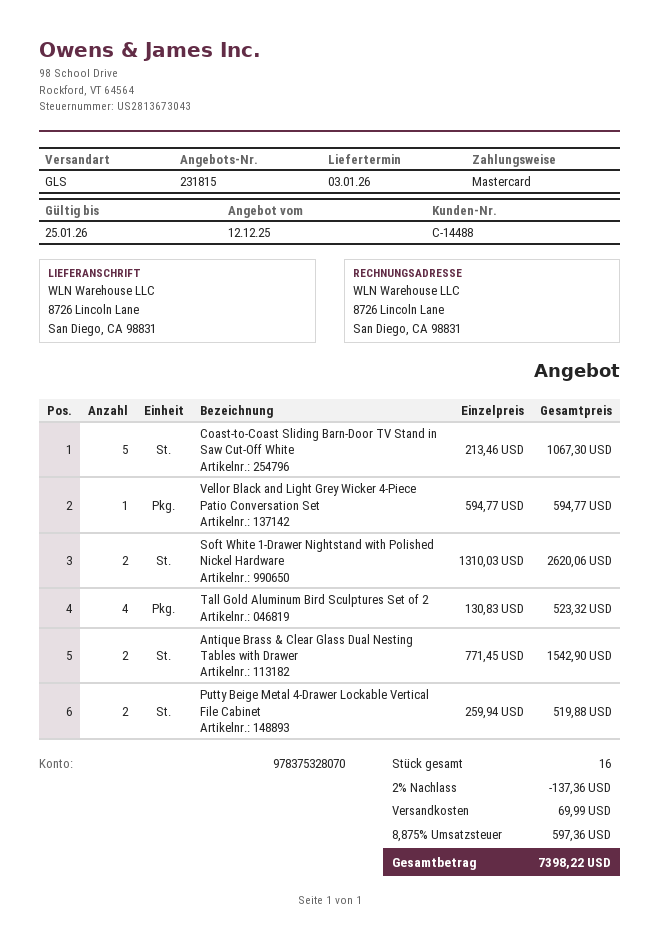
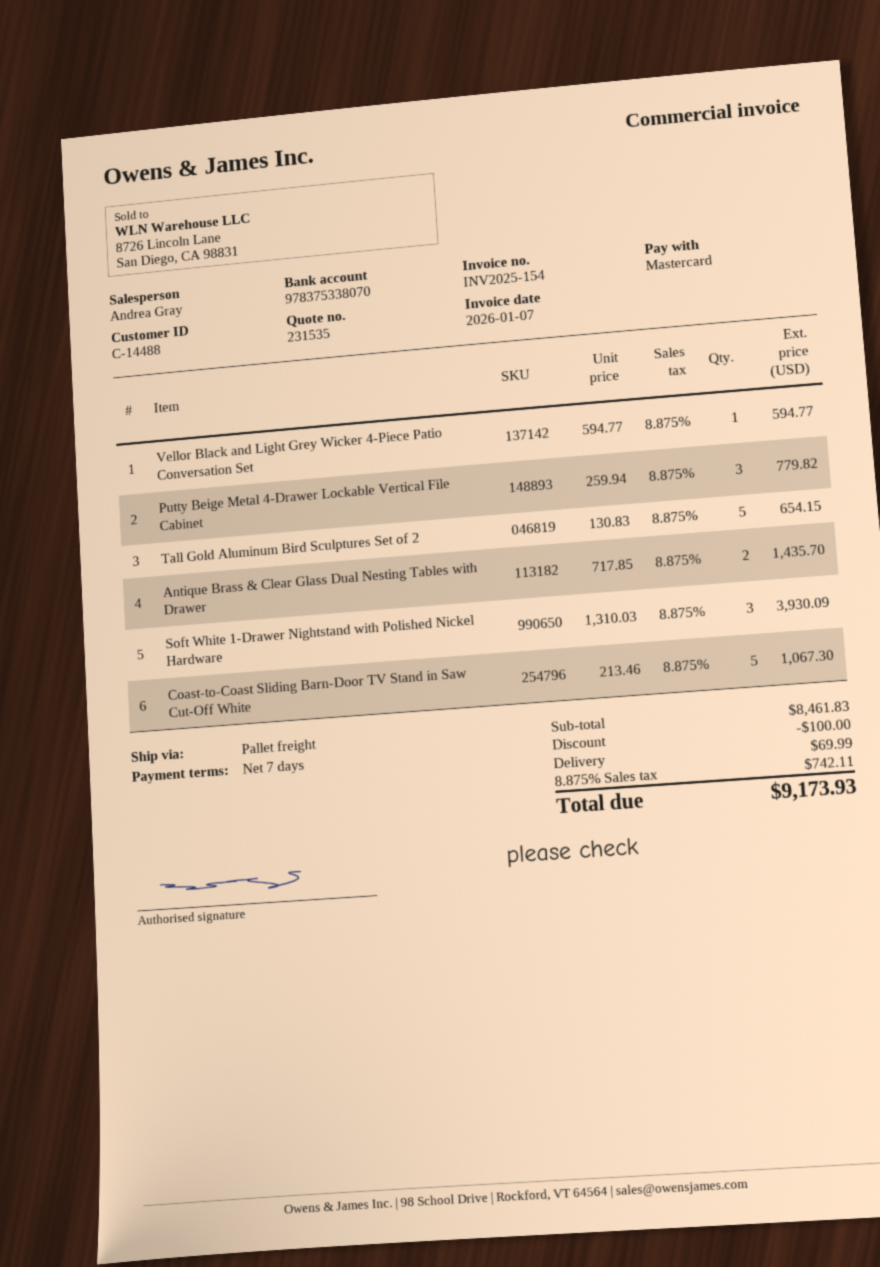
quote number: 231815 -> 231535
bank account: 978375328070 -> 978375338070
shipping method: GLS -> pallet freight
Soft White 1-Drawer Nightstand with Polished Nickel Hardware: 2 x 1310.03 = 2620.06 -> 3 x 1310.03 = 3930.09
Tall Gold Aluminum Bird Sculptures Set of 2: 4 x 130.83 = 523.32 -> 5 x 130.83 = 654.15
Antique Brass & Clear Glass Dual Nesting Tables with Drawer: 2 x 771.45 = 1542.90 -> 2 x 717.85 = 1435.70
Putty Beige Metal 4-Drawer Lockable Vertical File Cabinet: 2 x 259.94 = 519.88 -> 3 x 259.94 = 779.82
discount: 137.36 -> 100.00
tax: 8.875% = 597.36 -> 8.875% = 742.11
total: 7398.22 -> 9173.93

